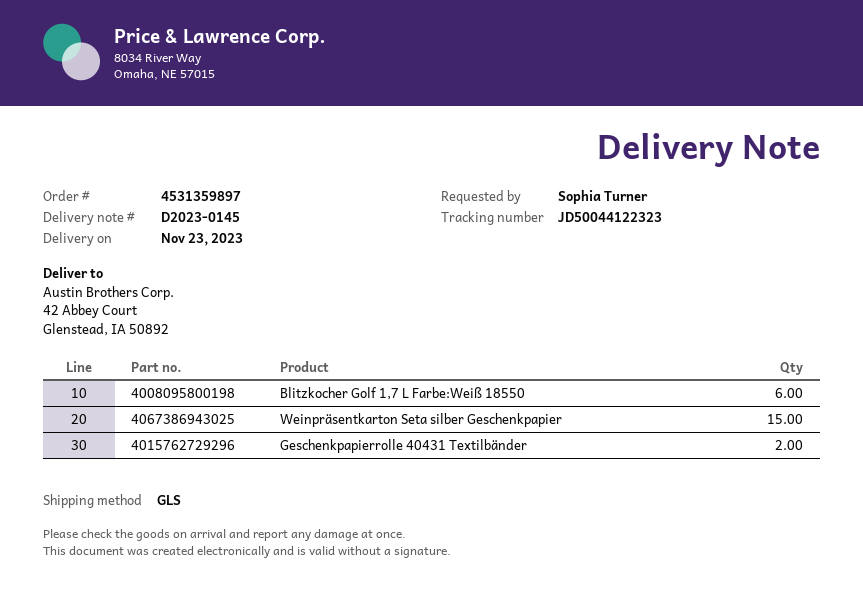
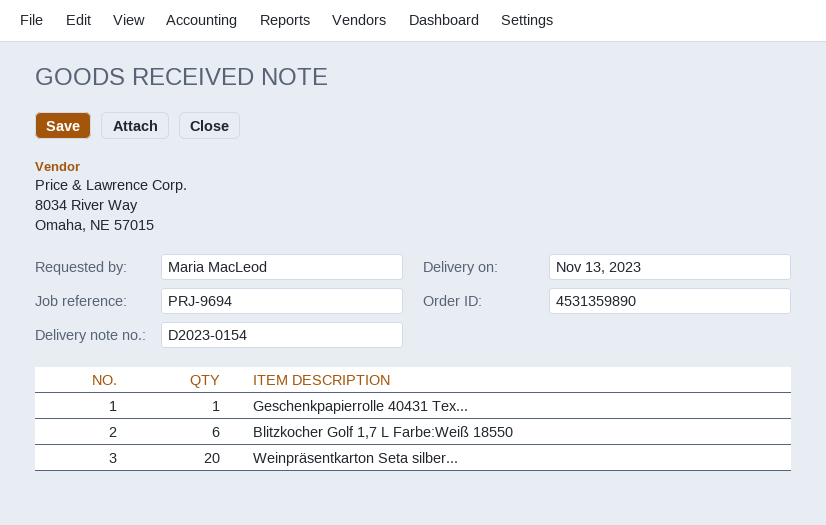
order number: 4531359897 -> 4531359890
delivery note number: D2023-0145 -> D2023-0154
delivery date: 2023-11-23 -> 2023-11-13
ordered by: Sophia Turner -> Maria MacLeod
Weinpräsentkarton Seta silber Geschenkpapier: 15 -> 20
Geschenkpapierrolle 40431 Textilbänder: 2 -> 1

